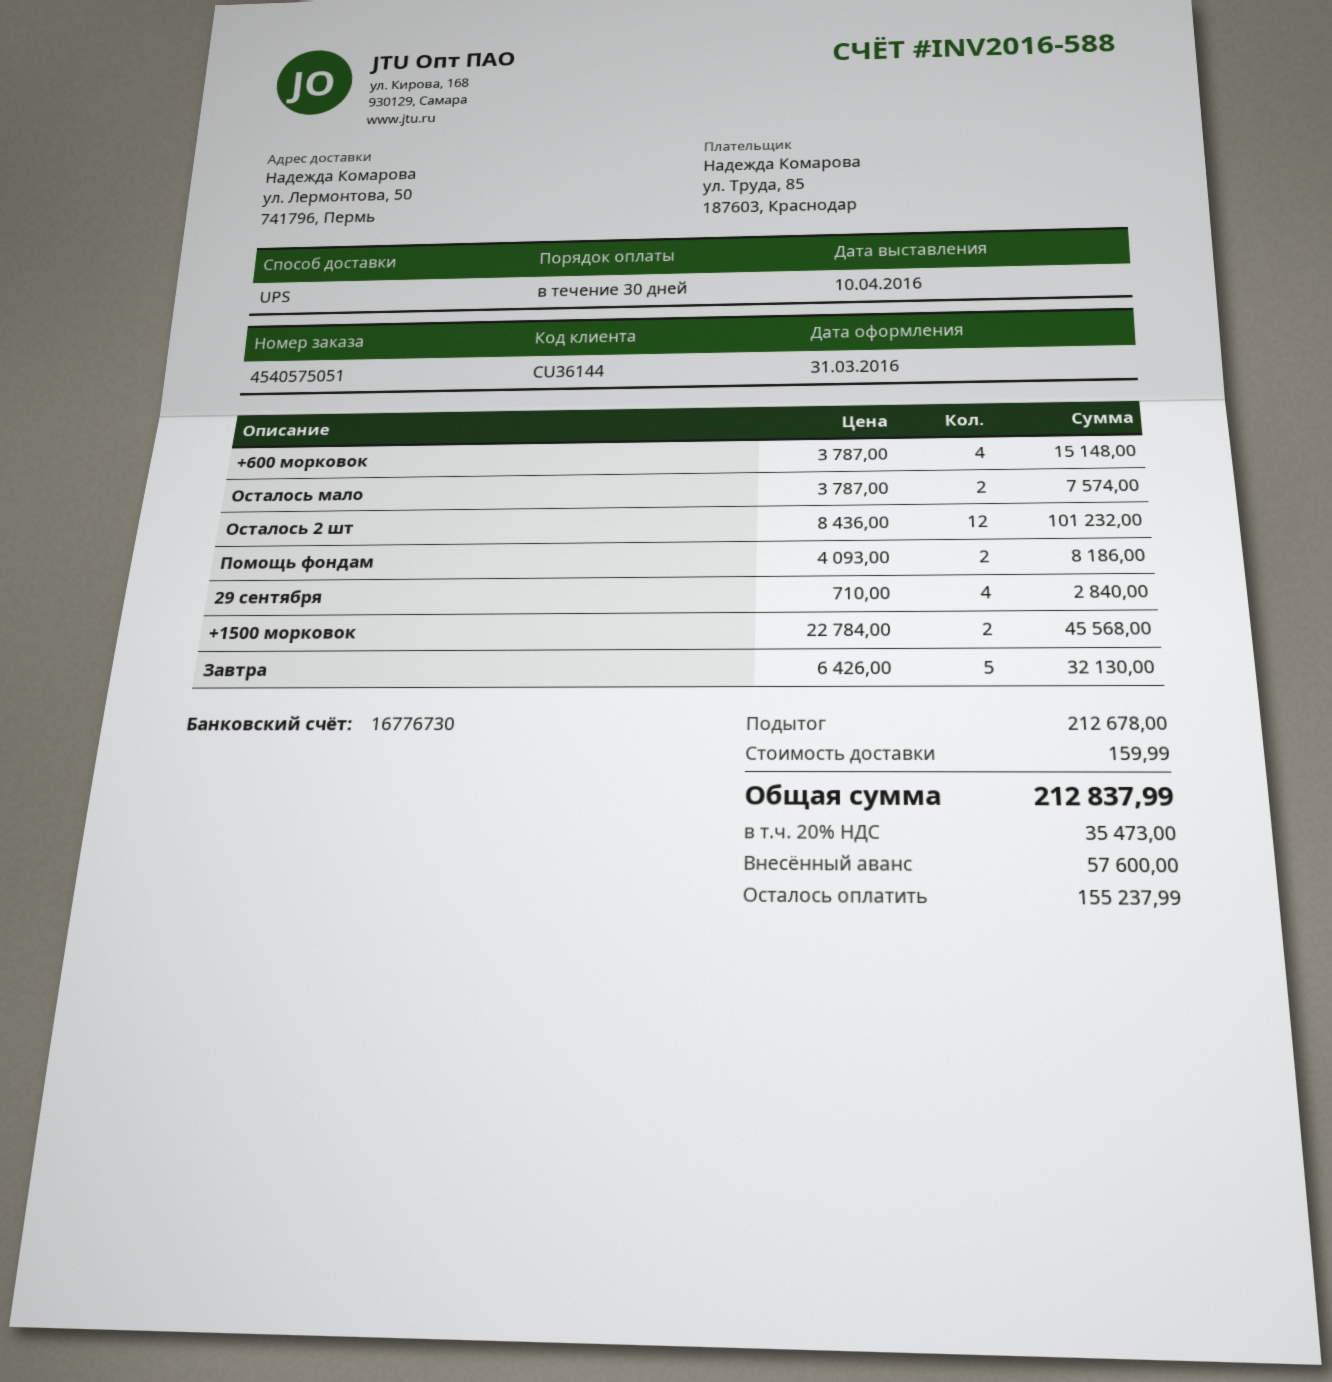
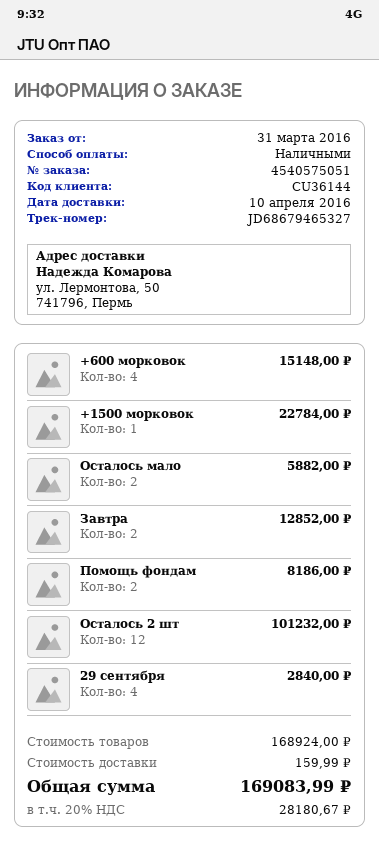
Осталось мало: 2 for 7574.00 -> 2 for 5882.00
+1500 морковок: 2 for 45568.00 -> 1 for 22784.00
Завтра: 5 for 32130.00 -> 2 for 12852.00
subtotal: 212678.00 -> 168924.00
tax: 20% = 35473.00 -> 20% = 28180.67
total: 212837.99 -> 169083.99

